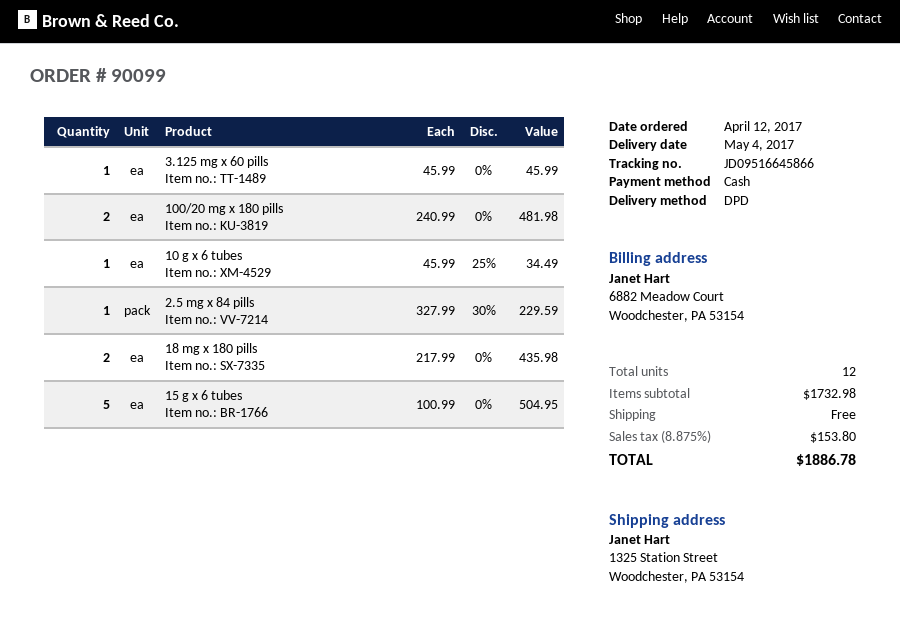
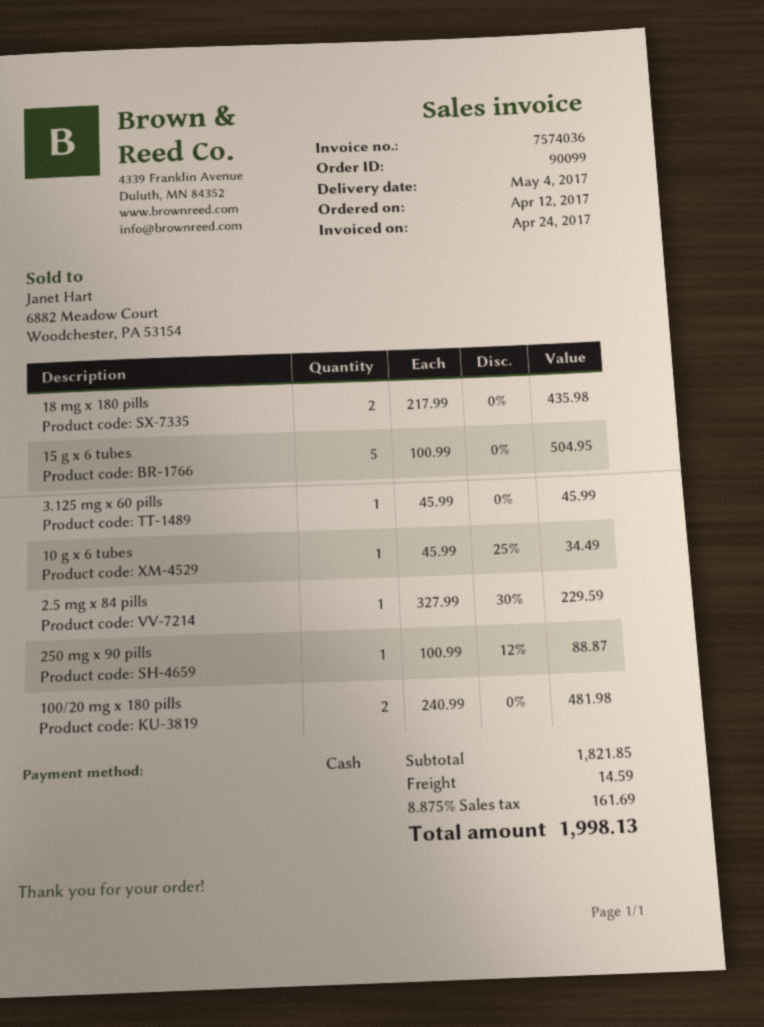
250 mg x 90 pills: none -> 1 x 100.99 - 12% = 88.87
subtotal: 1732.98 -> 1821.85
shipping: 0.00 -> 14.59
tax: 8.875% = 153.80 -> 8.875% = 161.69
total: 1886.78 -> 1998.13

